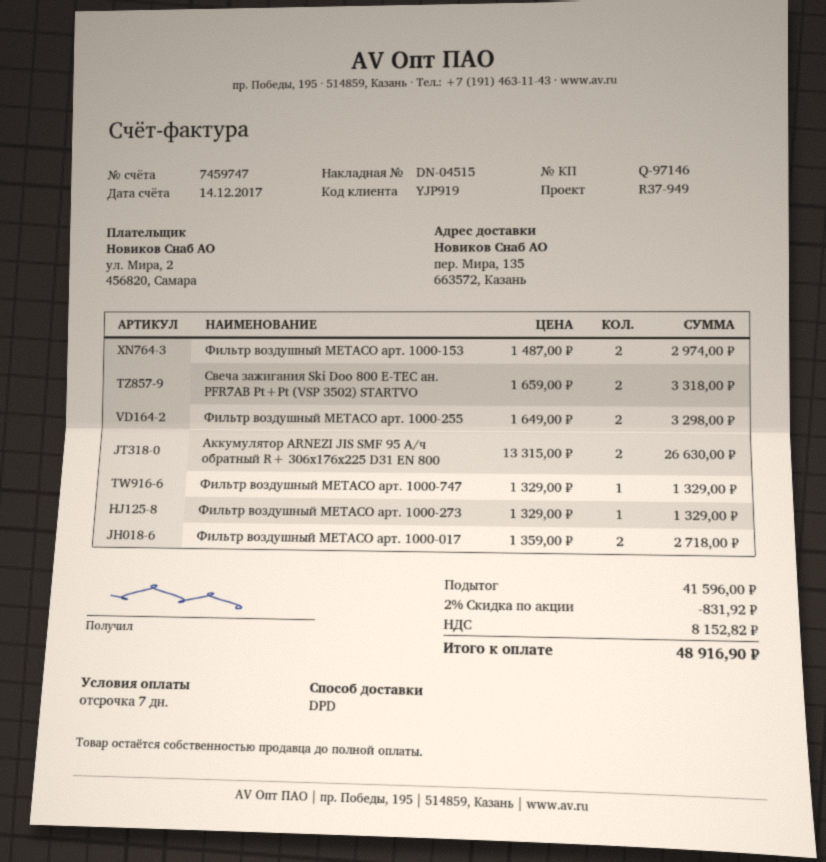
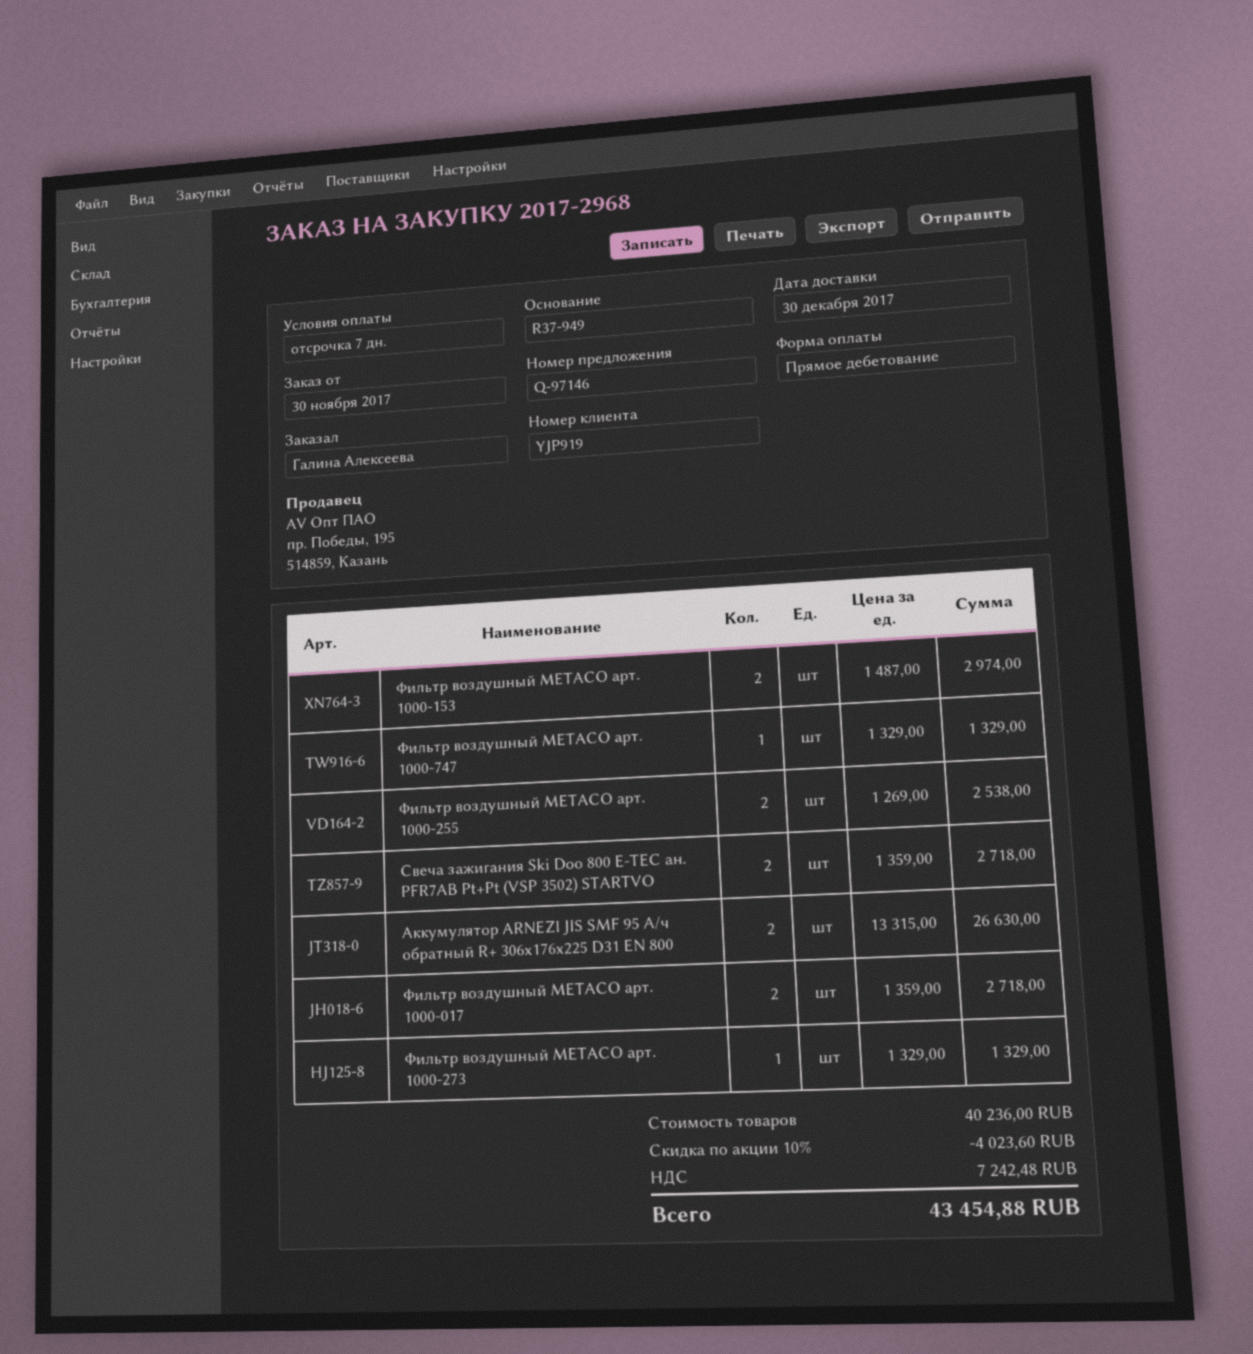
Свеча зажигания Ski Doo 800 E-TEC ан. PFR7AB Pt+Pt (VSP 3502) STARTVO: 2 x 1659.00 = 3318.00 -> 2 x 1359.00 = 2718.00
Фильтр воздушный METACO арт. 1000-255: 2 x 1649.00 = 3298.00 -> 2 x 1269.00 = 2538.00
subtotal: 41596.00 -> 40236.00
discount: 2% = 831.92 -> 10% = 4023.60
tax: 8152.82 -> 7242.48
total: 48916.90 -> 43454.88

